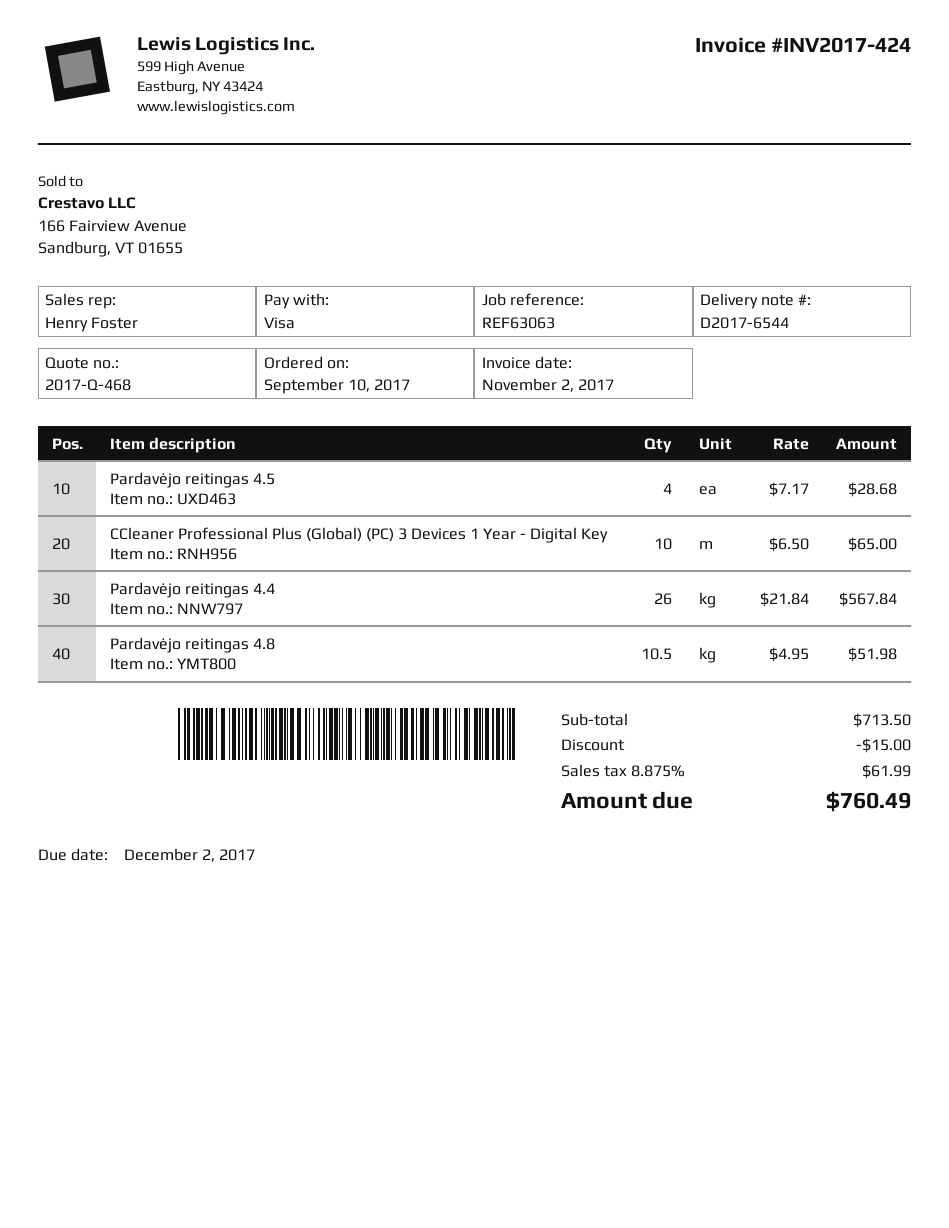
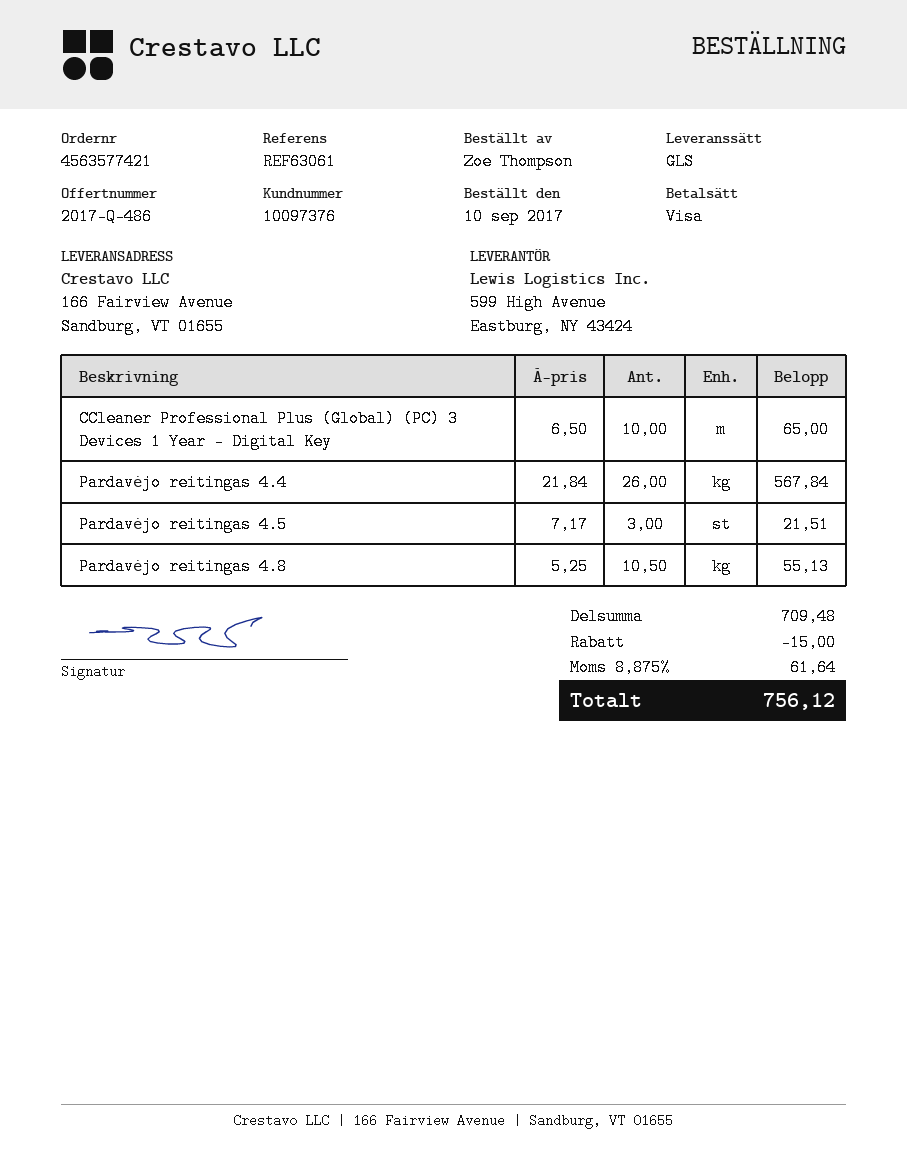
quote number: 2017-Q-468 -> 2017-Q-486
reference: REF63063 -> REF63061
Pardavėjo reitingas 4.5: 4 x 7.17 = 28.68 -> 3 x 7.17 = 21.51
Pardavėjo reitingas 4.8: 10.5 x 4.95 = 51.98 -> 10.5 x 5.25 = 55.13
subtotal: 713.50 -> 709.48
tax: 8.875% = 61.99 -> 8.875% = 61.64
total: 760.49 -> 756.12

